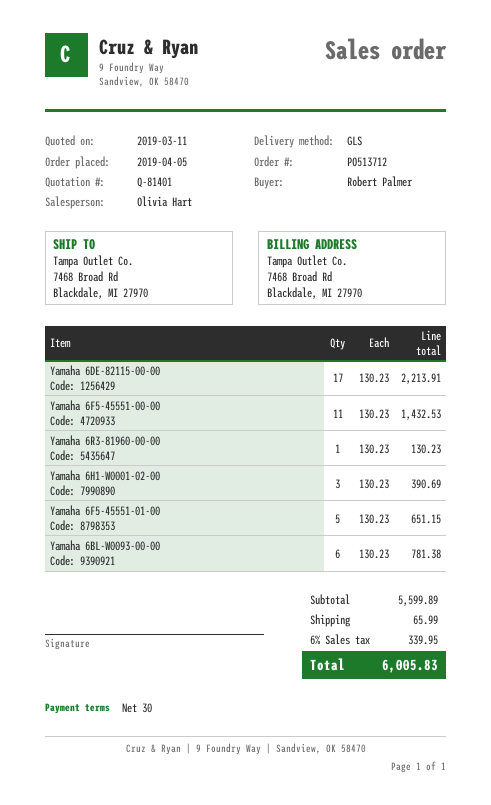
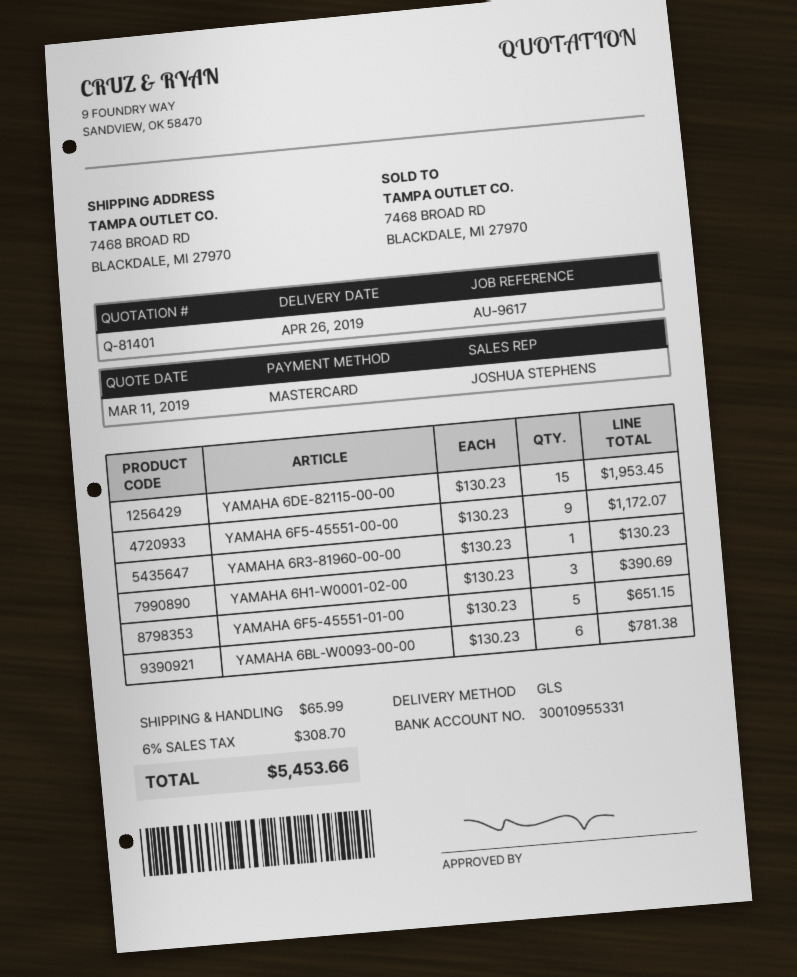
sales rep: Olivia Hart -> JOSHUA STEPHENS
Yamaha 6DE-82115-00-00: 17 x 130.23 = 2213.91 -> 15 x 130.23 = 1953.45
Yamaha 6F5-45551-00-00: 11 x 130.23 = 1432.53 -> 9 x 130.23 = 1172.07
tax: 6% = 339.95 -> 6% = 308.70
total: 6005.83 -> 5453.66

